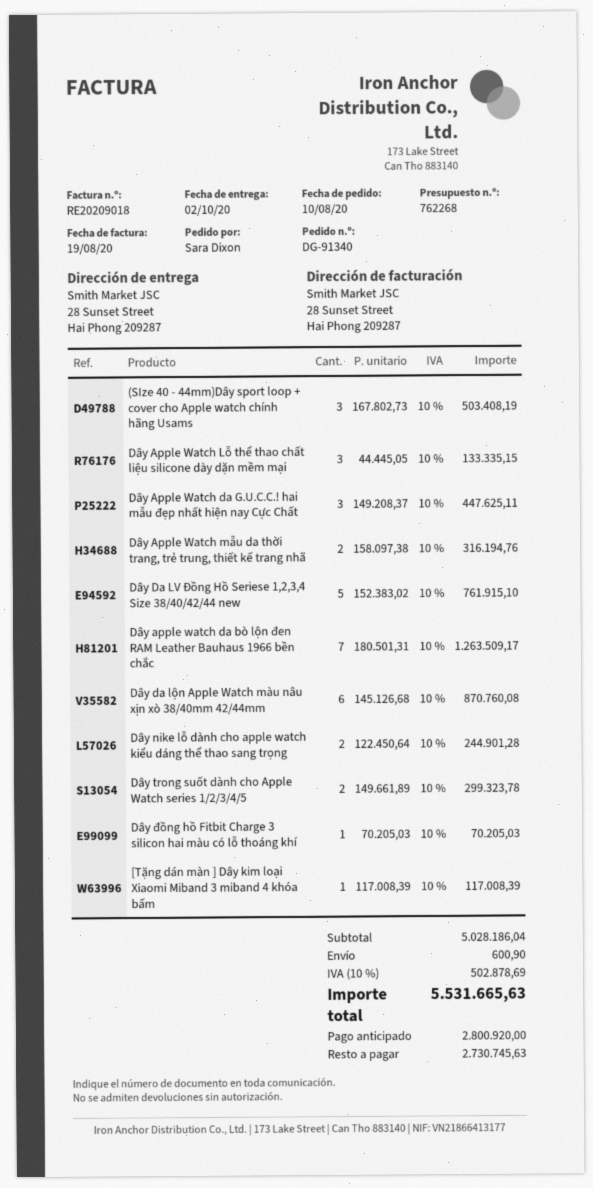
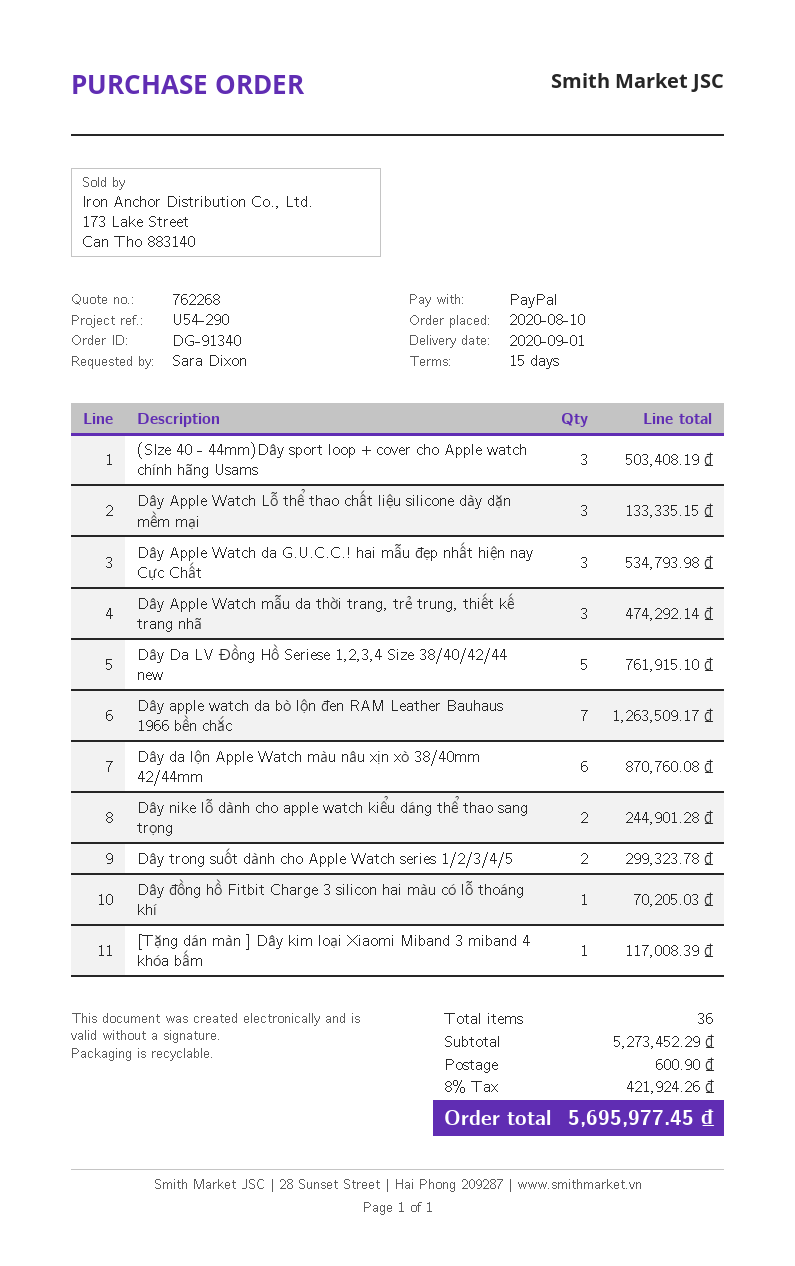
delivery date: 2020-10-02 -> 2020-09-01
Dây Apple Watch da G.U.C.C.! hai mẫu đẹp nhất hiện nay Cực Chất: 3 for 447625.11 -> 3 for 534793.98
Dây Apple Watch mẫu da thời trang, trẻ trung, thiết kế trang nhã: 2 for 316194.76 -> 3 for 474292.14
subtotal: 5028186.04 -> 5273452.29
tax: 10% = 502878.69 -> 8% = 421924.26
total: 5531665.63 -> 5695977.45

